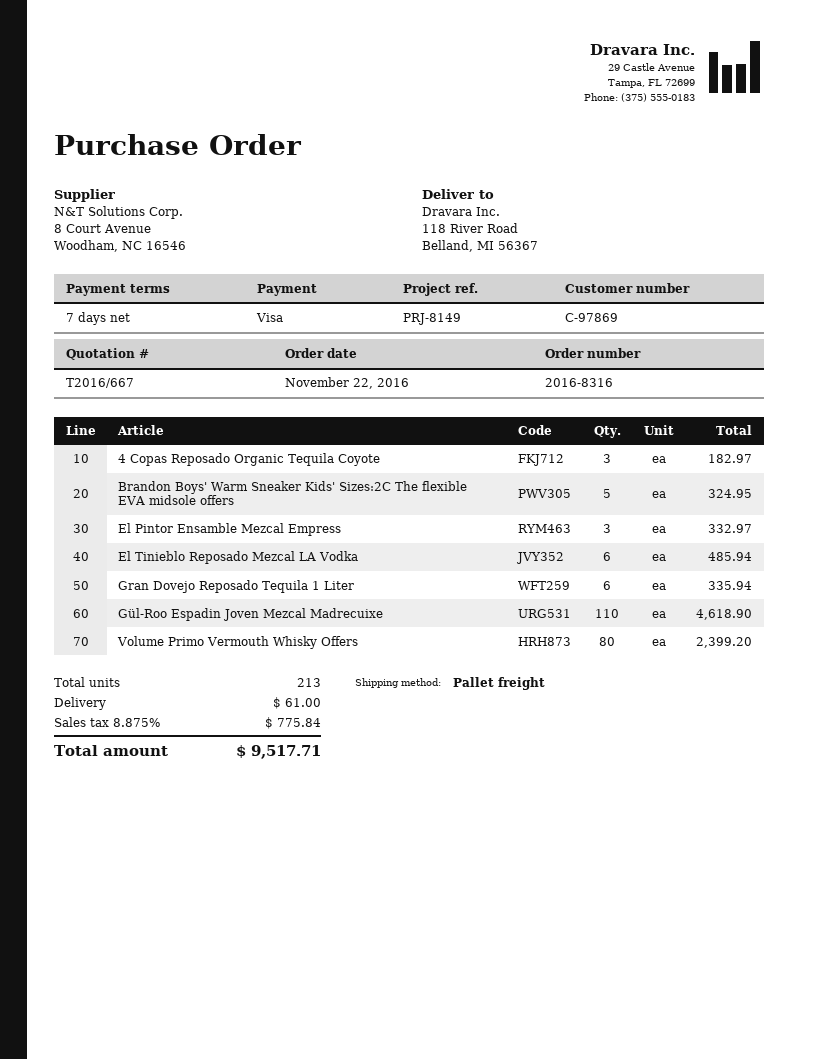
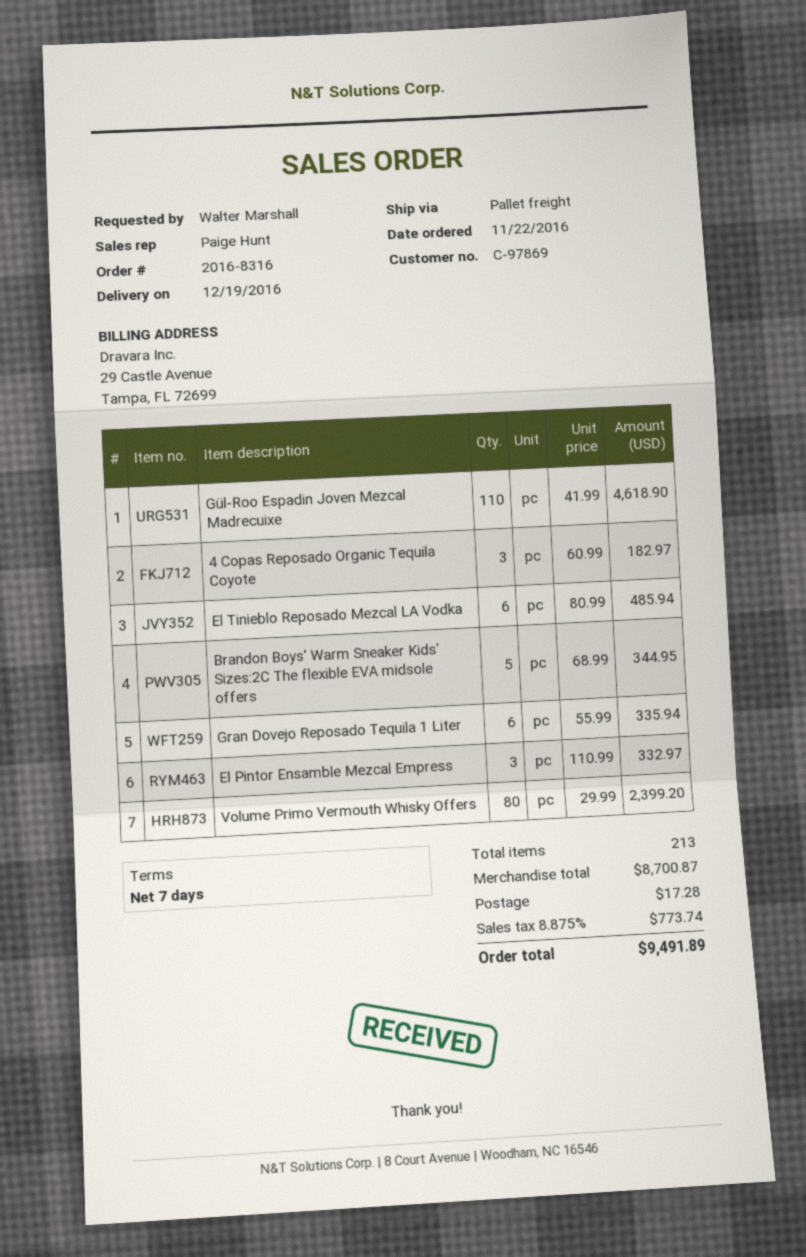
Brandon Boys' Warm Sneaker Kids' Sizes:2C The flexible EVA midsole offers: 5 for 324.95 -> 5 for 344.95
shipping: 61.00 -> 17.28
tax: 8.875% = 775.84 -> 8.875% = 773.74
total: 9517.71 -> 9491.89

